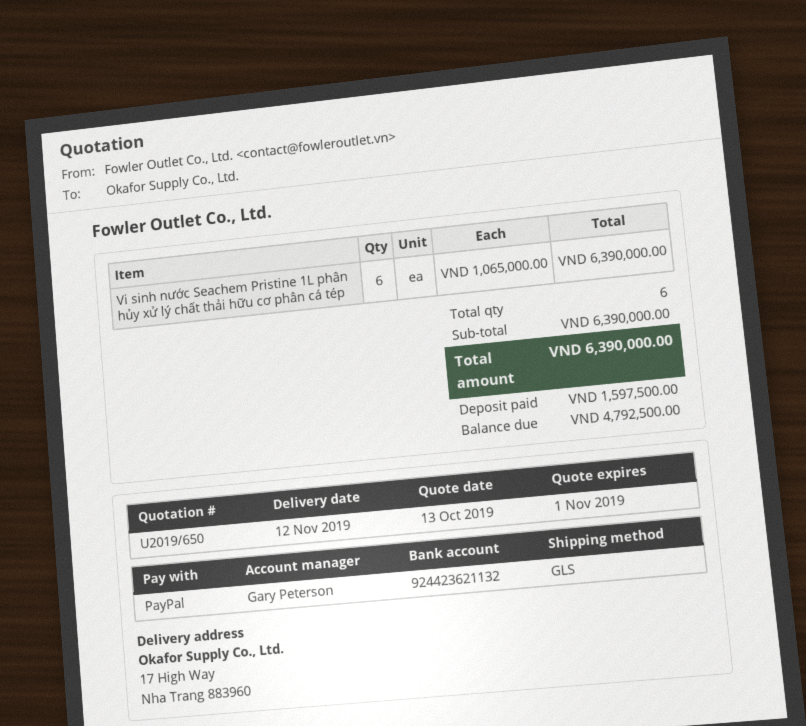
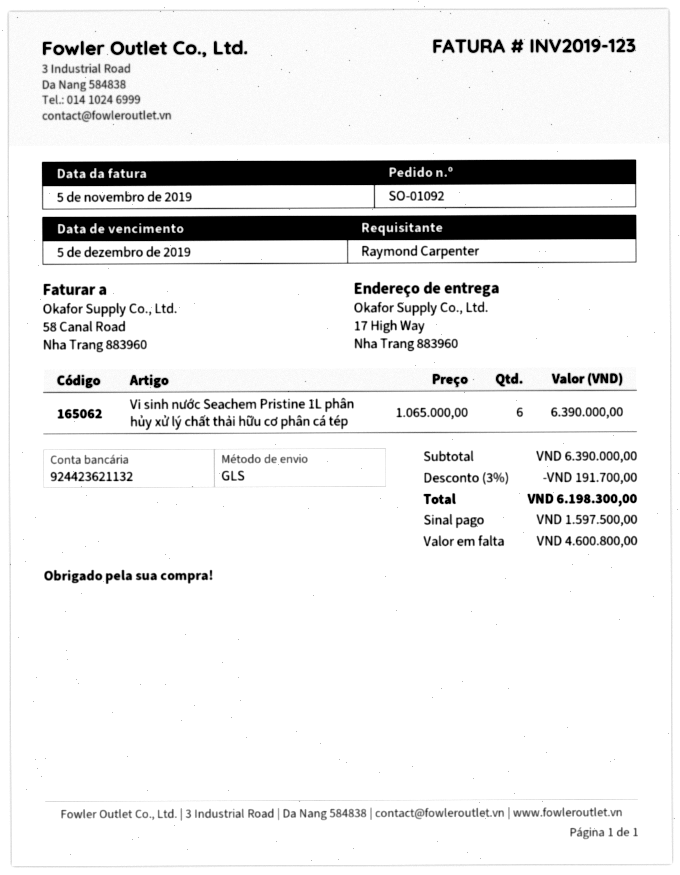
discount: none -> 3% = 191700.00
total: 6390000.00 -> 6198300.00
balance: 4792500.00 -> 4600800.00

